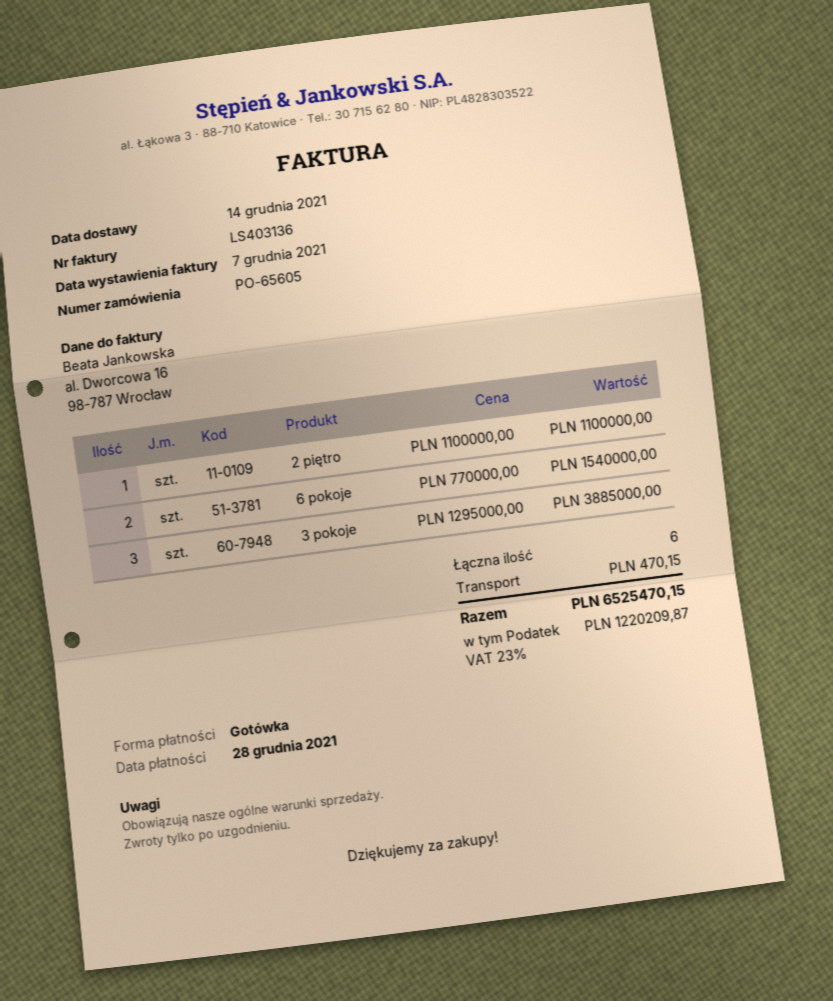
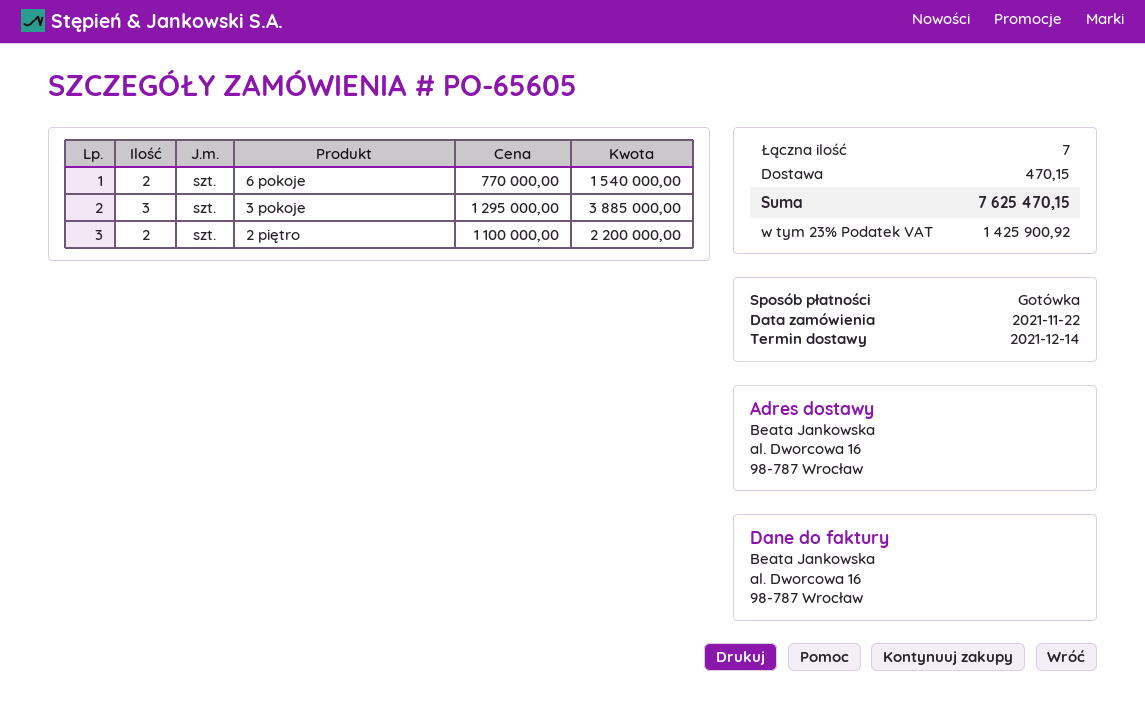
2 piętro: 1 x 1100000.00 = 1100000.00 -> 2 x 1100000.00 = 2200000.00
total quantity: 6 -> 7
tax: 23% = 1220209.87 -> 23% = 1425900.92
total: 6525470.15 -> 7625470.15

